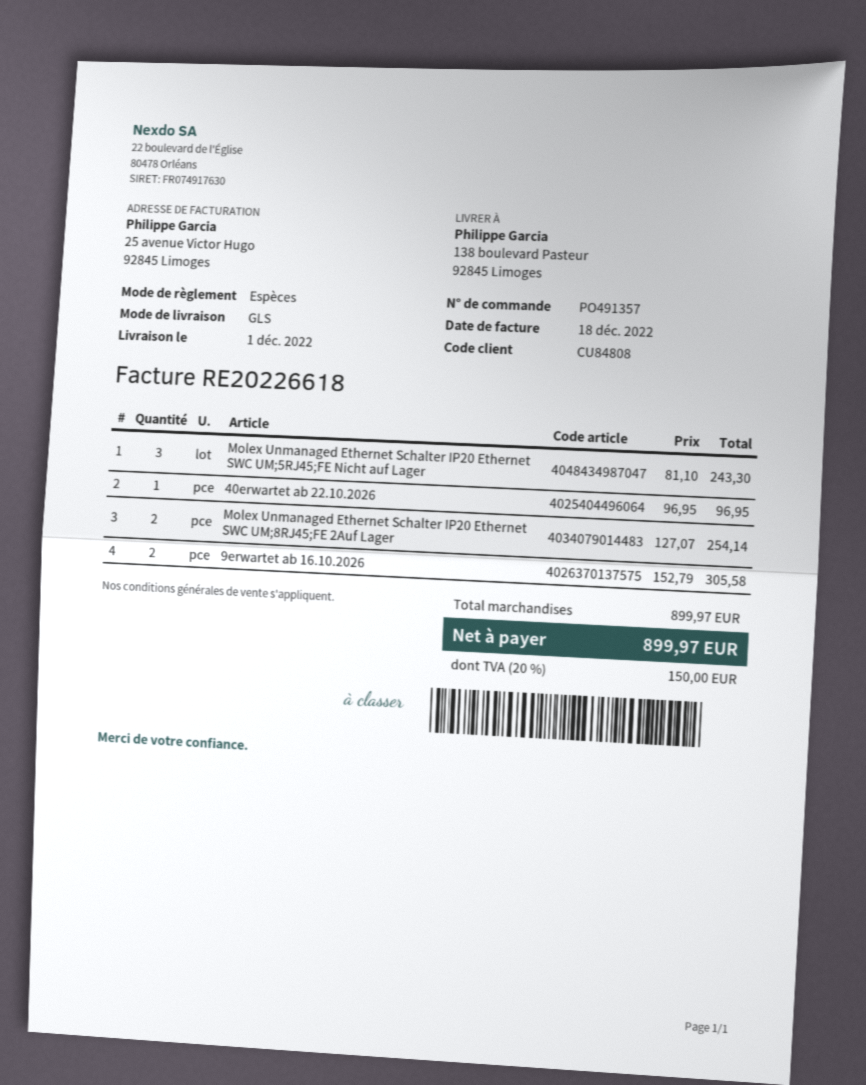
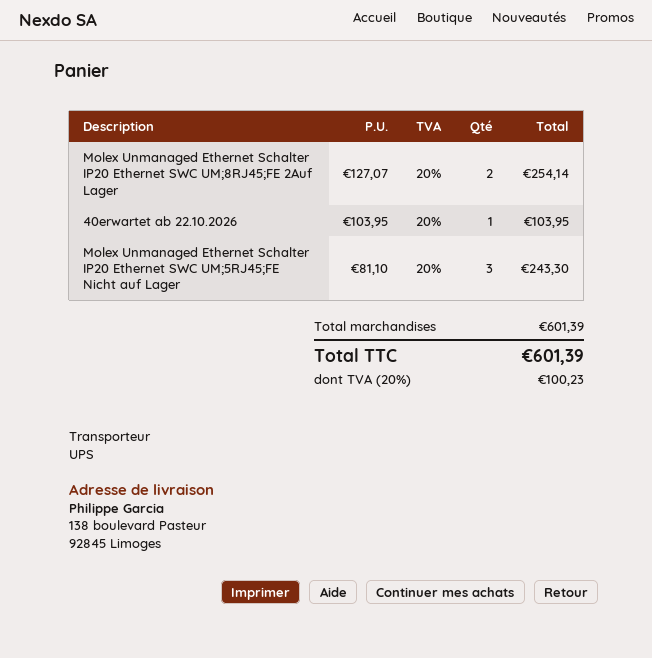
shipping method: GLS -> UPS
40erwartet ab 22.10.2026: 1 x 96.95 = 96.95 -> 1 x 103.95 = 103.95
9erwartet ab 16.10.2026: 2 x 152.79 = 305.58 -> none
subtotal: 899.97 -> 601.39
tax: 20% = 150.00 -> 20% = 100.23
total: 899.97 -> 601.39

